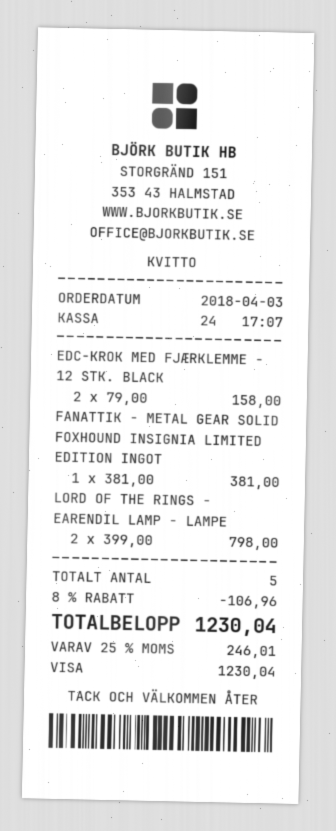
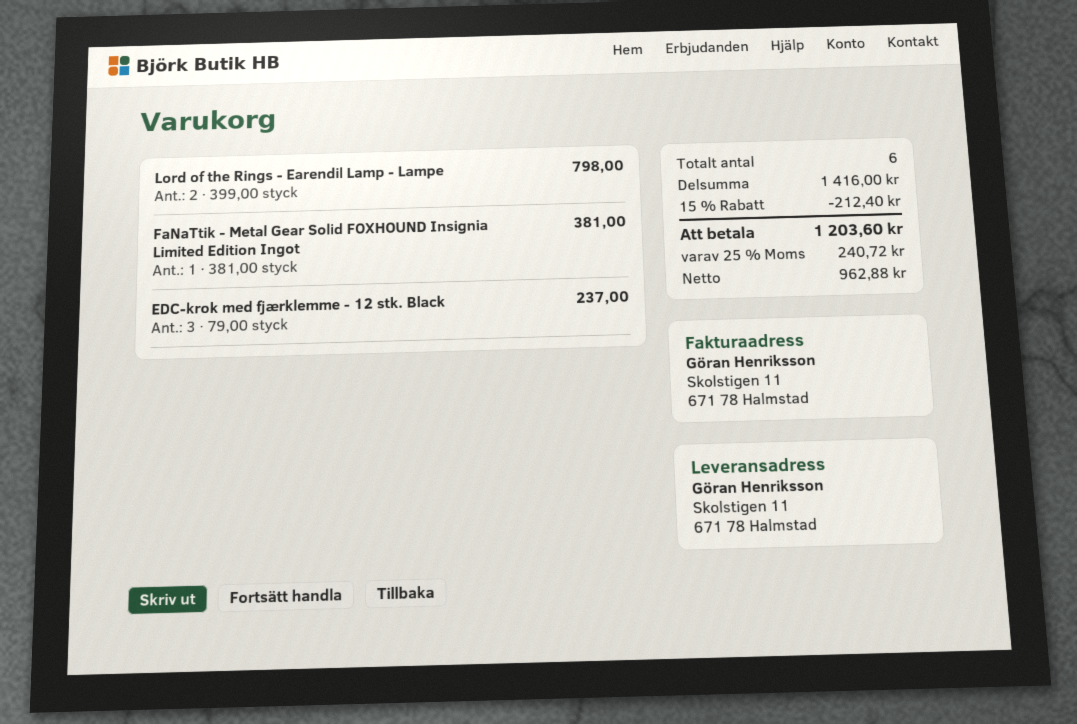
EDC-KROK MED FJÆRKLEMME - 12 STK. BLACK: 2 x 79.00 = 158.00 -> 3 x 79.00 = 237.00
total quantity: 5 -> 6
discount: 8% = 106.96 -> 15% = 212.40
tax: 25% = 246.01 -> 25% = 240.72
total: 1230.04 -> 1203.60

